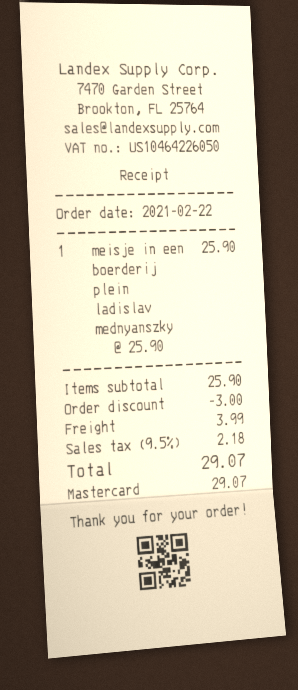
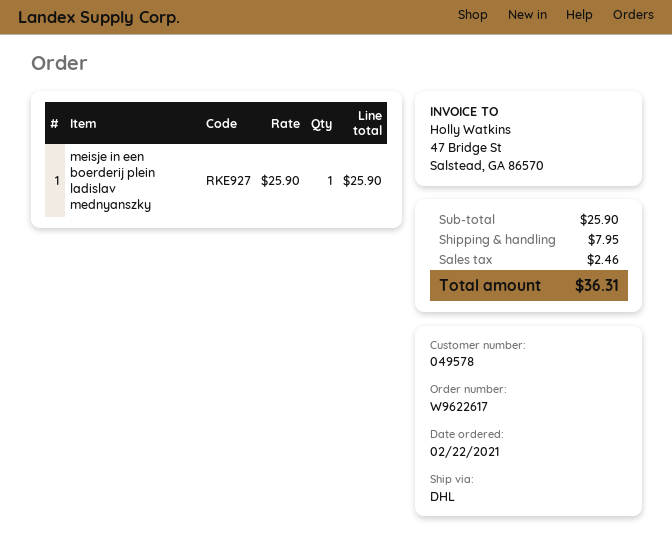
discount: 3.00 -> none
shipping: 3.99 -> 7.95
tax: 2.18 -> 2.46
total: 29.07 -> 36.31

